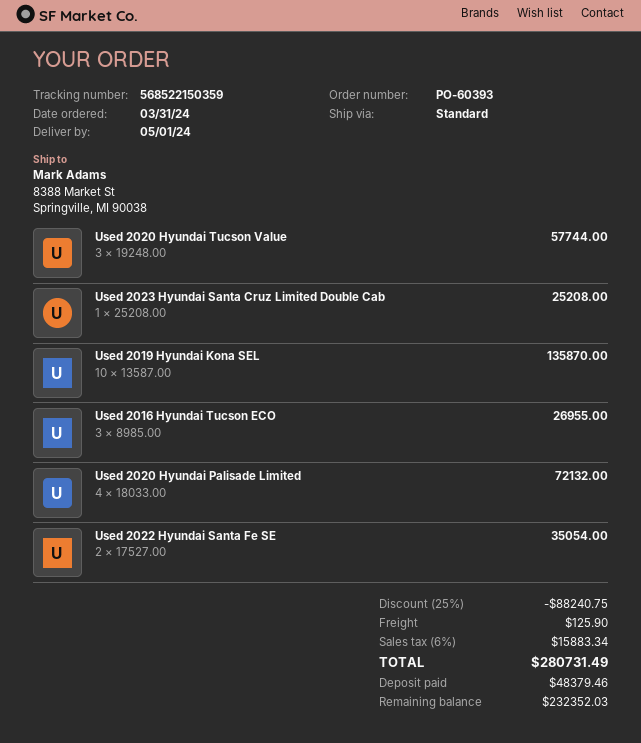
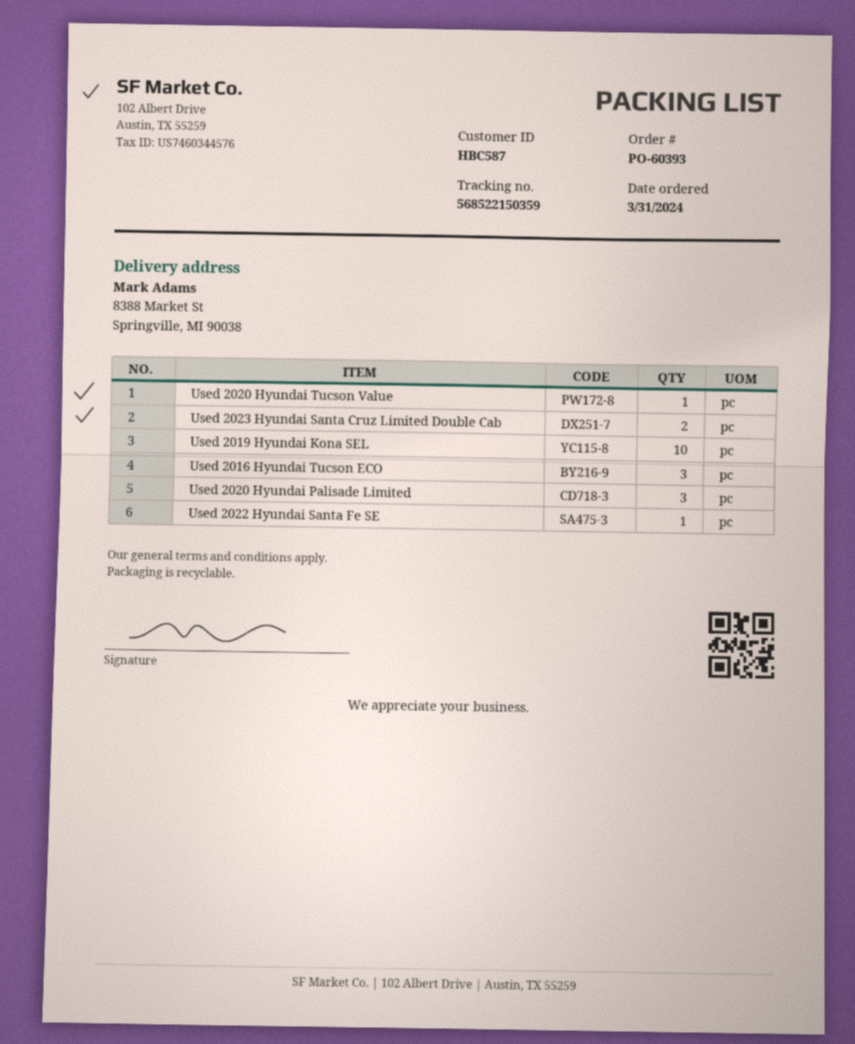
Used 2020 Hyundai Tucson Value: 3 -> 1
Used 2023 Hyundai Santa Cruz Limited Double Cab: 1 -> 2
Used 2020 Hyundai Palisade Limited: 4 -> 3
Used 2022 Hyundai Santa Fe SE: 2 -> 1

